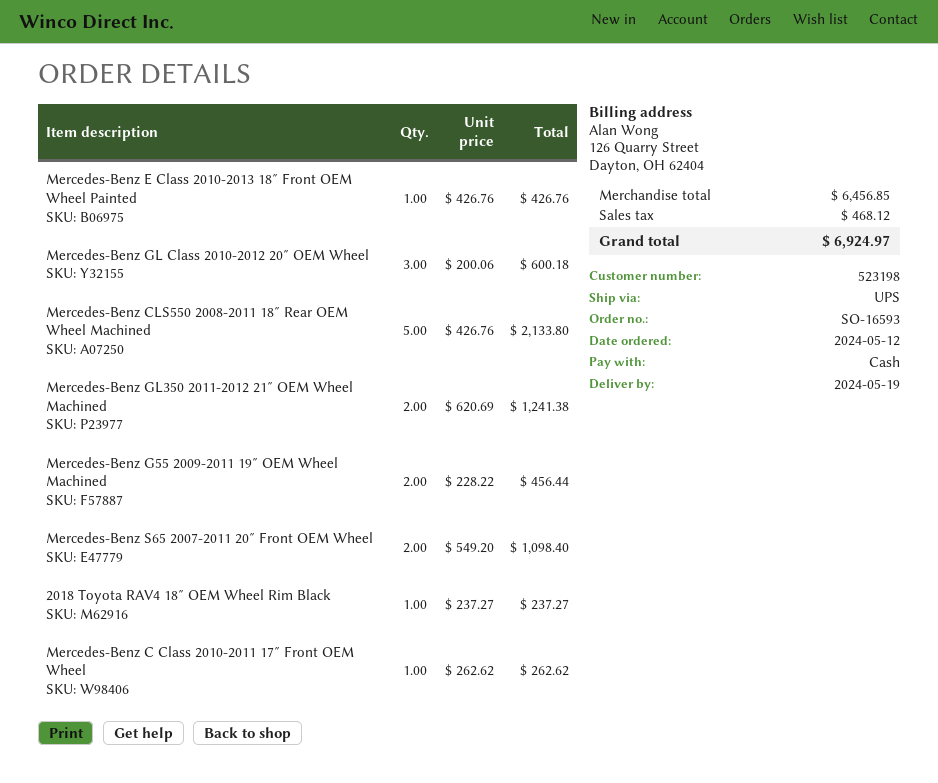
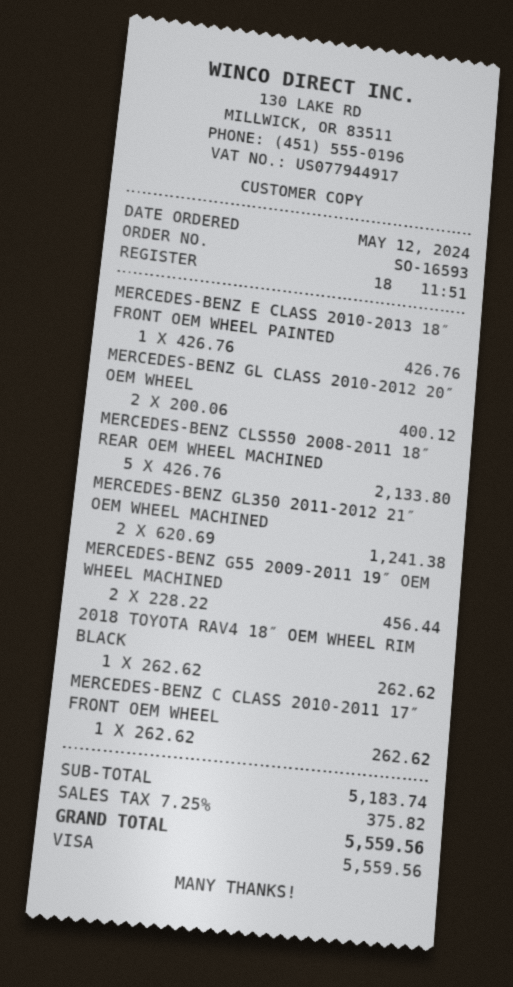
payment method: cash -> Visa
Mercedes-Benz GL Class 2010-2012 20″ OEM Wheel: 3 x 200.06 = 600.18 -> 2 x 200.06 = 400.12
Mercedes-Benz S65 2007-2011 20″ Front OEM Wheel: 2 x 549.20 = 1098.40 -> none
2018 Toyota RAV4 18″ OEM Wheel Rim Black: 1 x 237.27 = 237.27 -> 1 x 262.62 = 262.62
subtotal: 6456.85 -> 5183.74
tax: 468.12 -> 375.82
total: 6924.97 -> 5559.56

